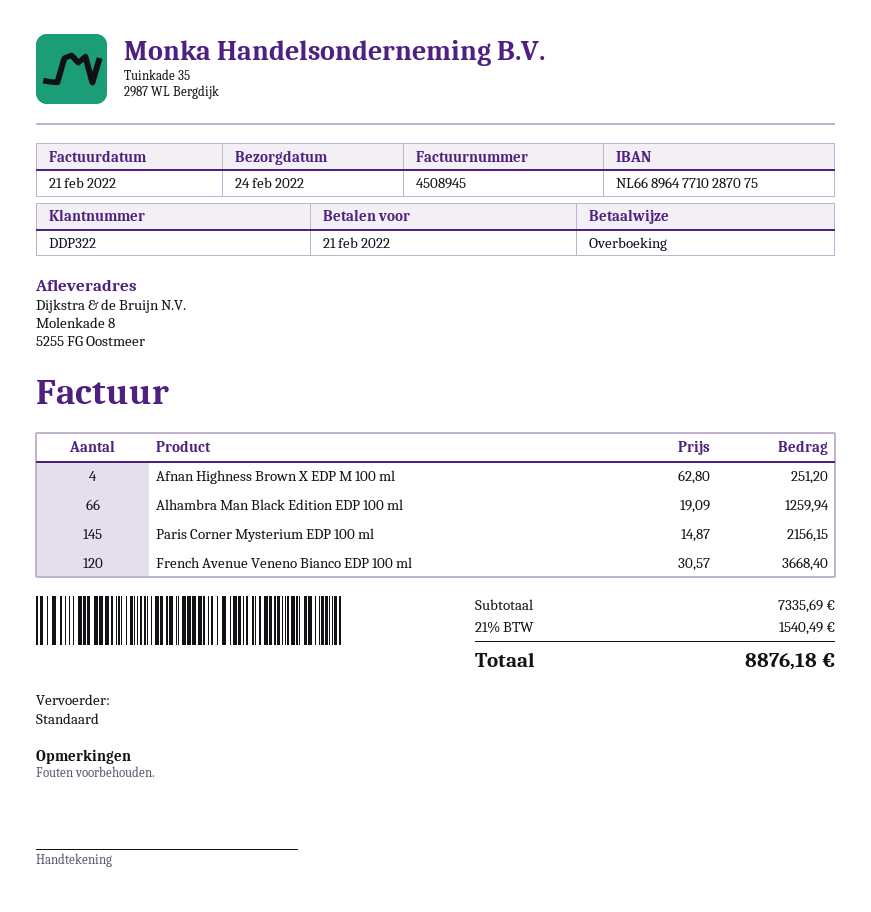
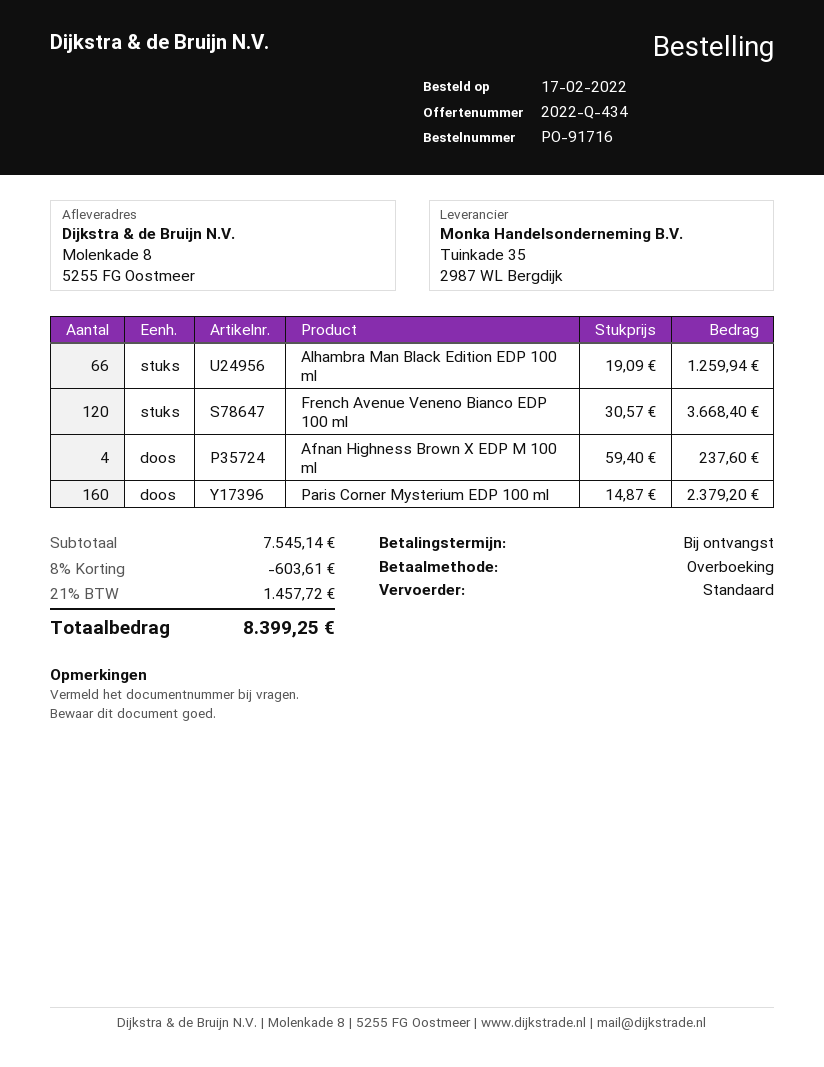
Afnan Highness Brown X EDP M 100 ml: 4 x 62.80 = 251.20 -> 4 x 59.40 = 237.60
Paris Corner Mysterium EDP 100 ml: 145 x 14.87 = 2156.15 -> 160 x 14.87 = 2379.20
subtotal: 7335.69 -> 7545.14
discount: none -> 8% = 603.61
tax: 21% = 1540.49 -> 21% = 1457.72
total: 8876.18 -> 8399.25

